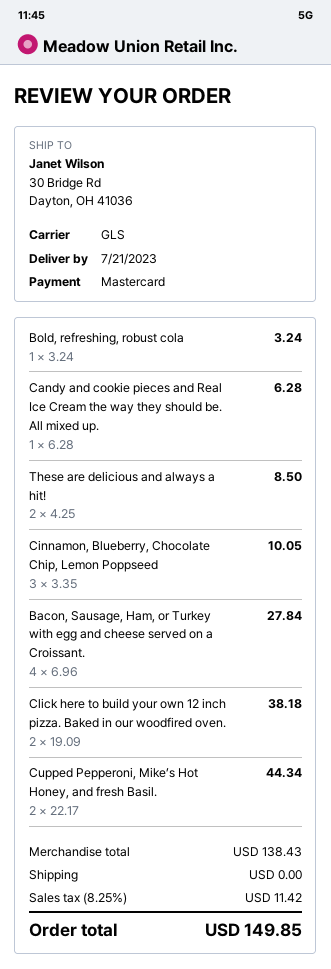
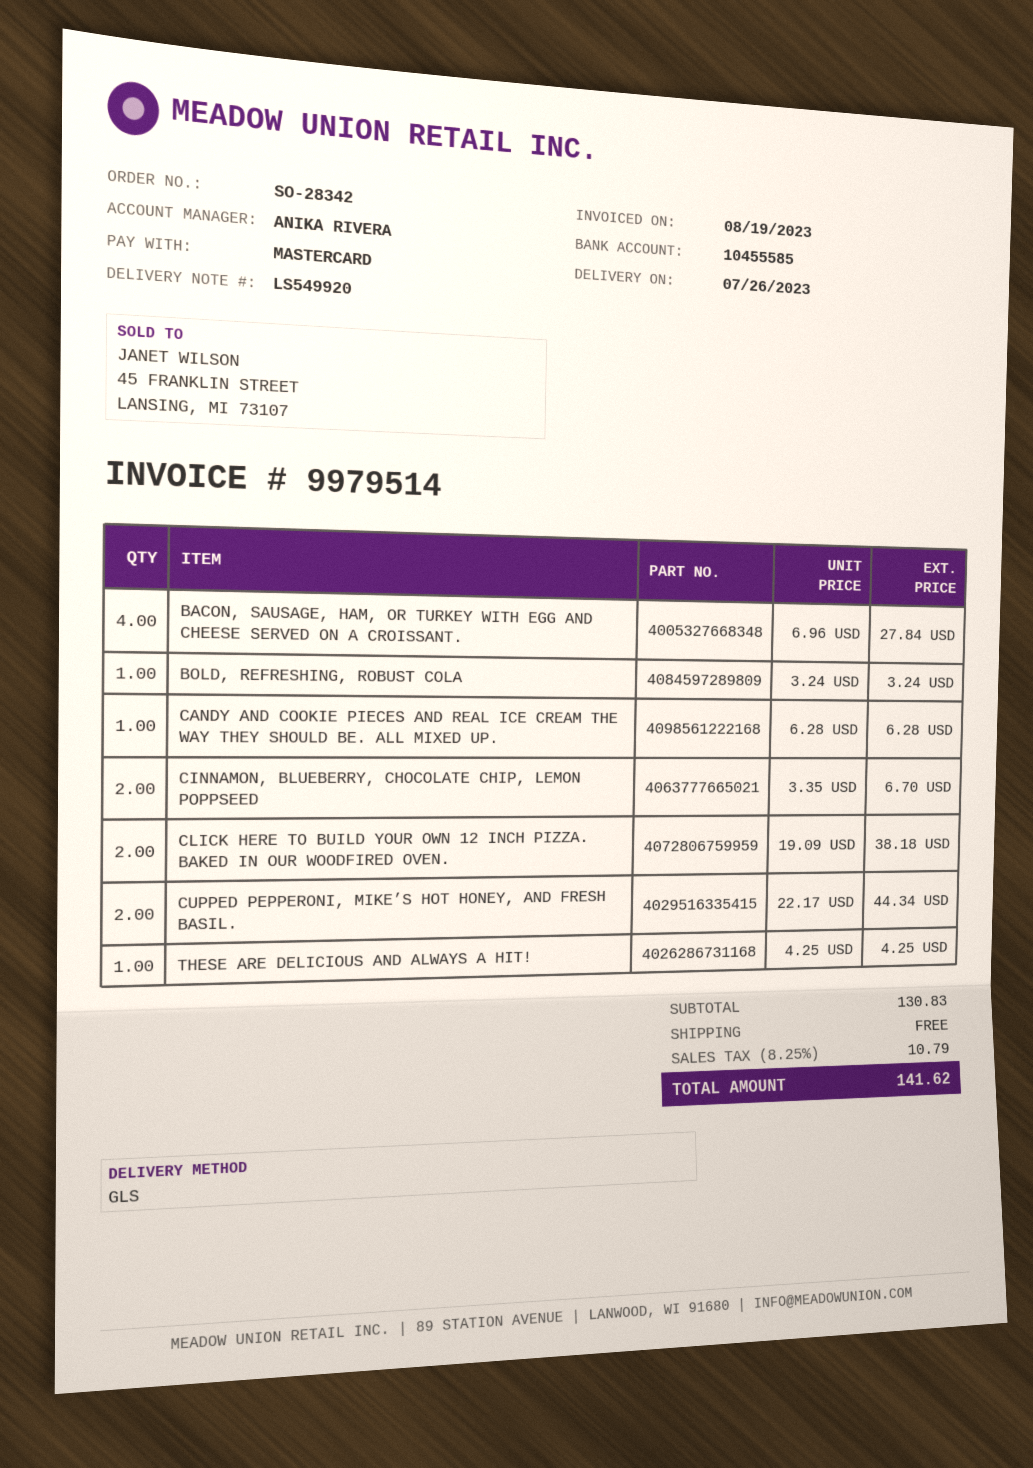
delivery date: 2023-07-21 -> 2023-07-26
These are delicious and always a hit!: 2 x 4.25 = 8.50 -> 1 x 4.25 = 4.25
Cinnamon, Blueberry, Chocolate Chip, Lemon Poppseed: 3 x 3.35 = 10.05 -> 2 x 3.35 = 6.70
subtotal: 138.43 -> 130.83
tax: 8.25% = 11.42 -> 8.25% = 10.79
total: 149.85 -> 141.62

